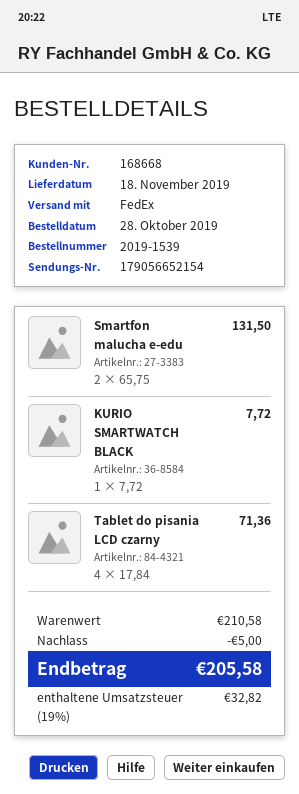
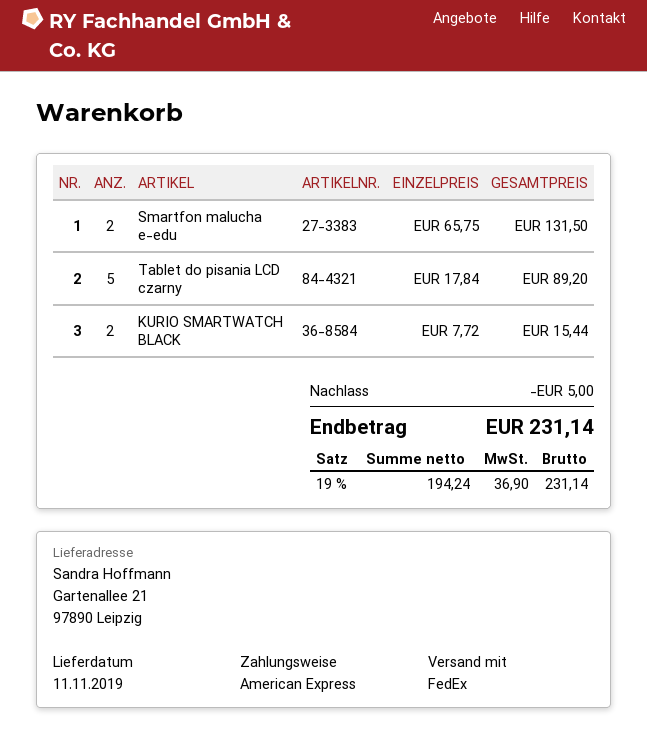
delivery date: 2019-11-18 -> 2019-11-11
KURIO SMARTWATCH BLACK: 1 x 7.72 = 7.72 -> 2 x 7.72 = 15.44
Tablet do pisania LCD czarny: 4 x 17.84 = 71.36 -> 5 x 17.84 = 89.20
tax: 19% = 32.82 -> 19% = 36.90
total: 205.58 -> 231.14

